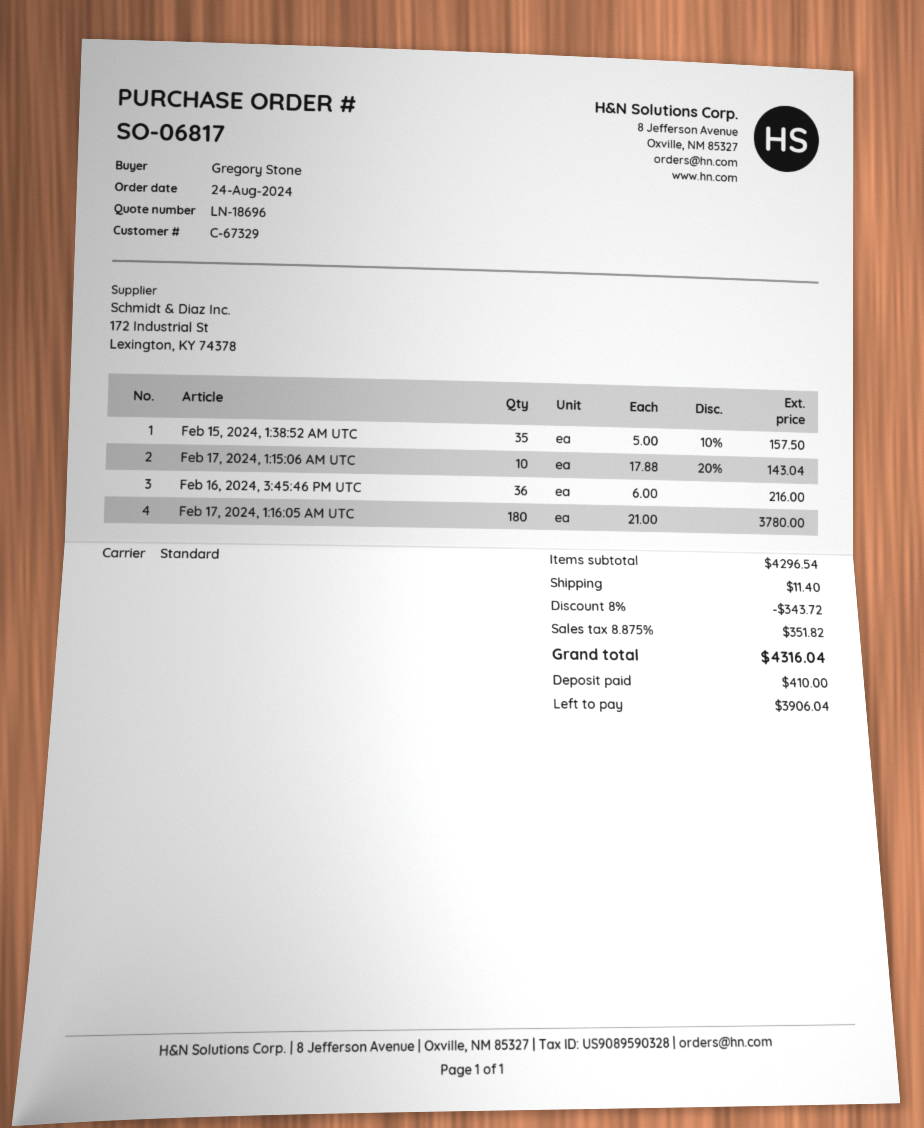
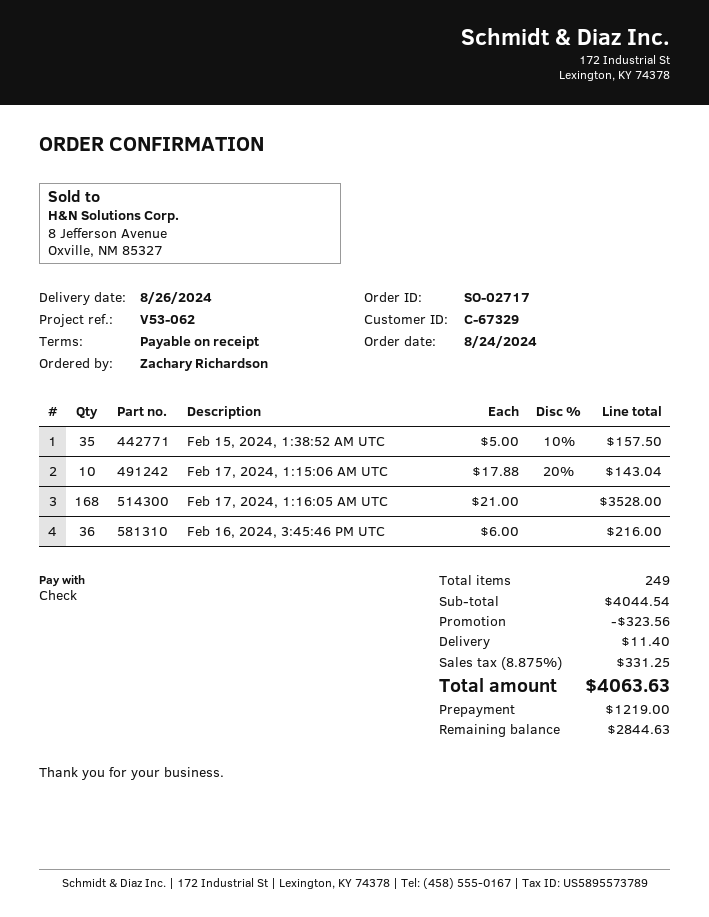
order number: SO-06817 -> SO-02717
ordered by: Gregory Stone -> Zachary Richardson
Feb 17, 2024, 1:16:05 AM UTC: 180 x 21.00 = 3780.00 -> 168 x 21.00 = 3528.00
subtotal: 4296.54 -> 4044.54
discount: 343.72 -> 323.56
tax: 8.875% = 351.82 -> 8.875% = 331.25
total: 4316.04 -> 4063.63
deposit: 410.00 -> 1219.00
balance: 3906.04 -> 2844.63

